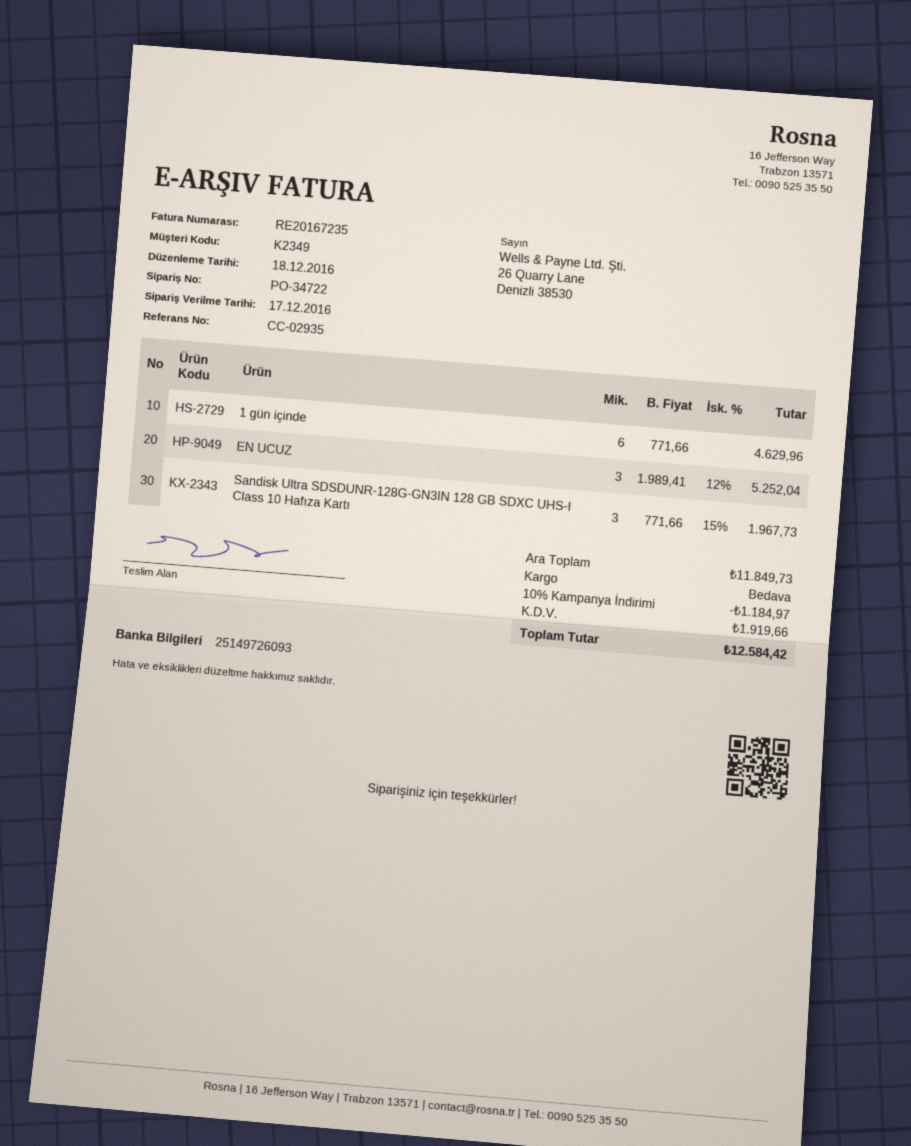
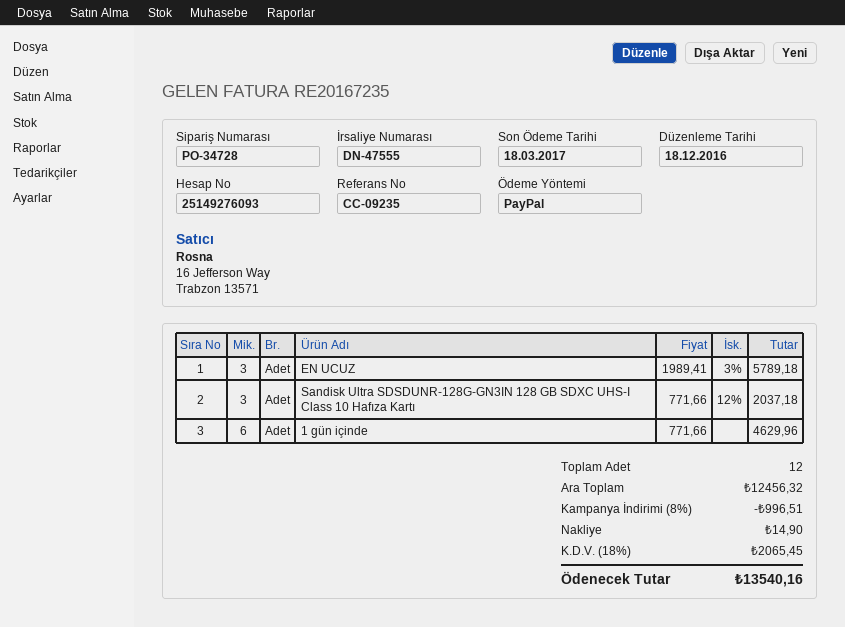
order number: PO-34722 -> PO-34728
reference: CC-02935 -> CC-09235
bank account: 25149726093 -> 25149276093
EN UCUZ: 3 x 1989.41 - 12% = 5252.04 -> 3 x 1989.41 - 3% = 5789.18
Sandisk Ultra SDSDUNR-128G-GN3IN 128 GB SDXC UHS-I Class 10 Hafıza Kartı: 3 x 771.66 - 15% = 1967.73 -> 3 x 771.66 - 12% = 2037.18
subtotal: 11849.73 -> 12456.32
discount: 10% = 1184.97 -> 8% = 996.51
shipping: 0.00 -> 14.90
tax: 1919.66 -> 2065.45
total: 12584.42 -> 13540.16

